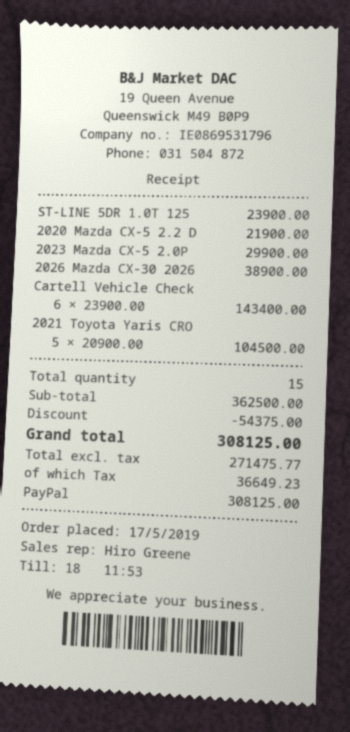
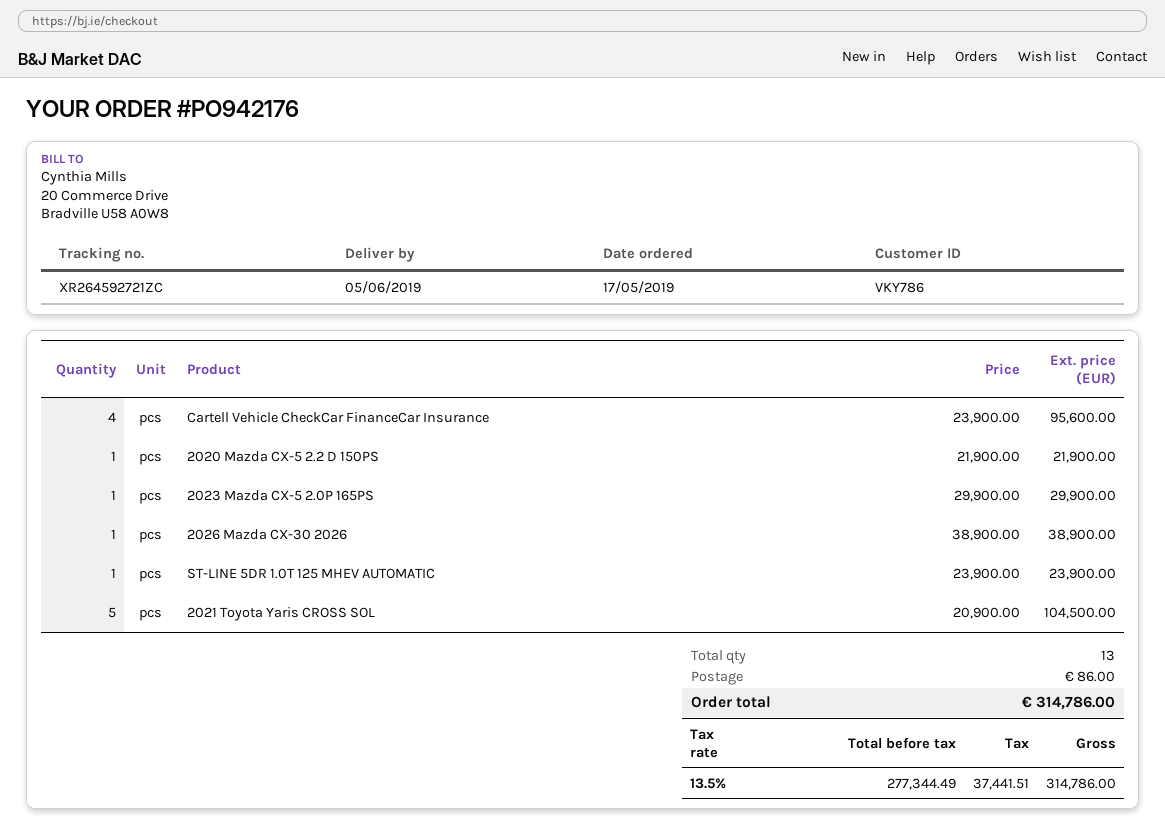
Cartell Vehicle Check: 6 x 23900.00 = 143400.00 -> 4 x 23900.00 = 95600.00
total quantity: 15 -> 13
discount: 54375.00 -> none
shipping: none -> 86.00
net: 271475.77 -> 277344.49
tax: 36649.23 -> 37441.51
total: 308125.00 -> 314786.00

